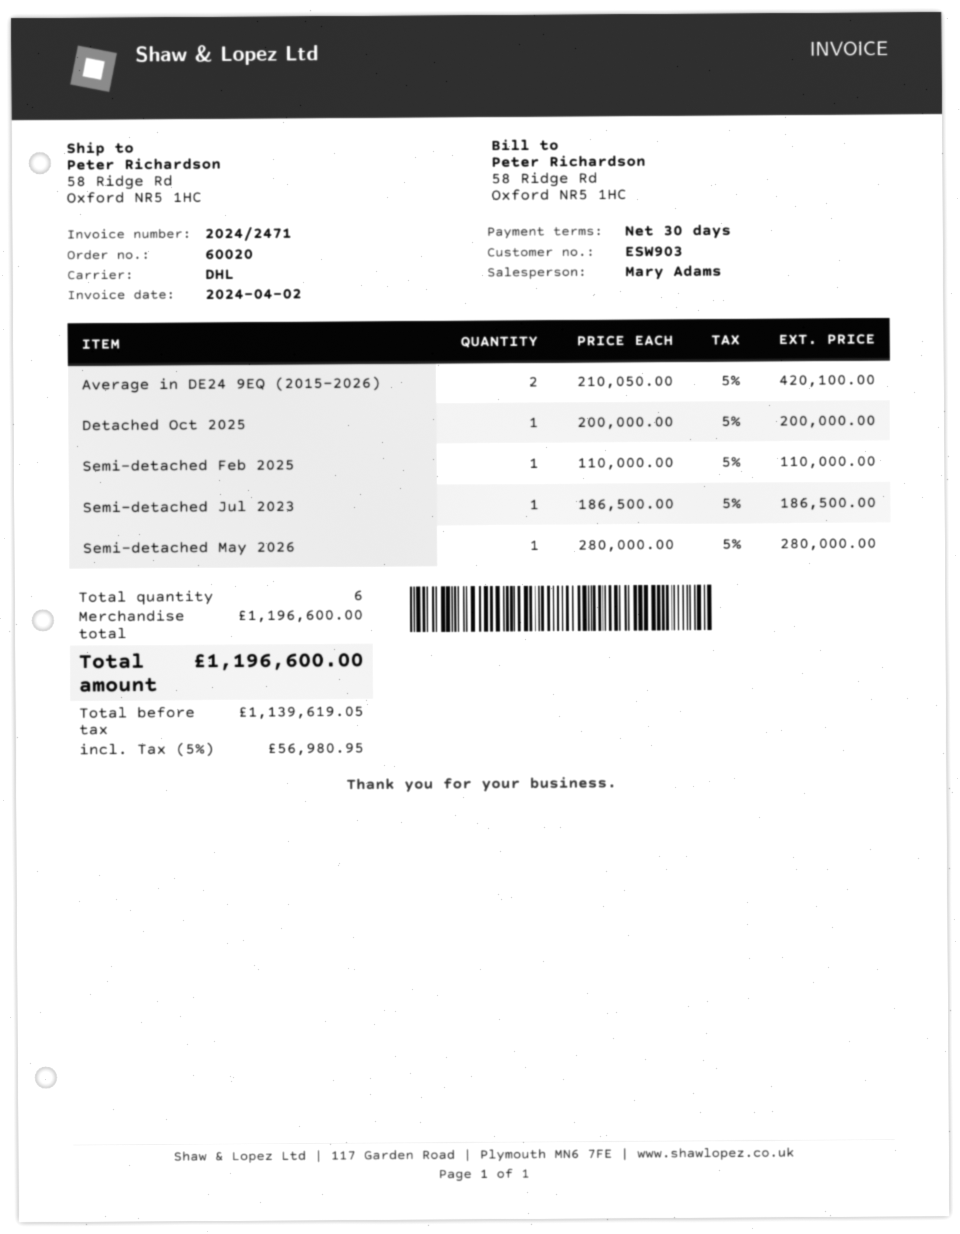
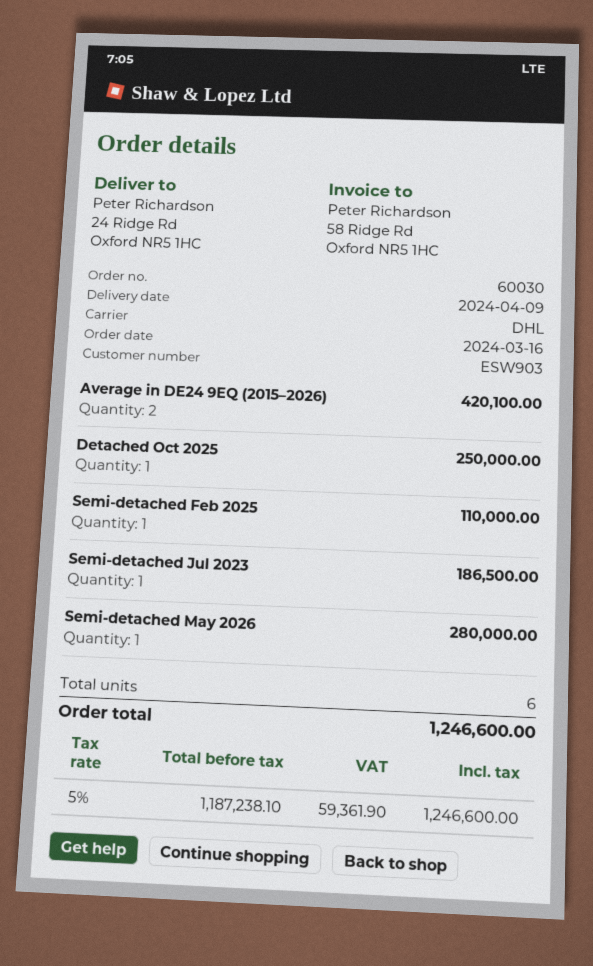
order number: 60020 -> 60030
ship to: 58 Ridge Rd, Oxford NR5 1HC -> 24 Ridge Rd, Oxford NR5 1HC
Detached Oct 2025: 1 for 200000.00 -> 1 for 250000.00
net: 1139619.05 -> 1187238.10
tax: 5% = 56980.95 -> 5% = 59361.90
total: 1196600.00 -> 1246600.00

